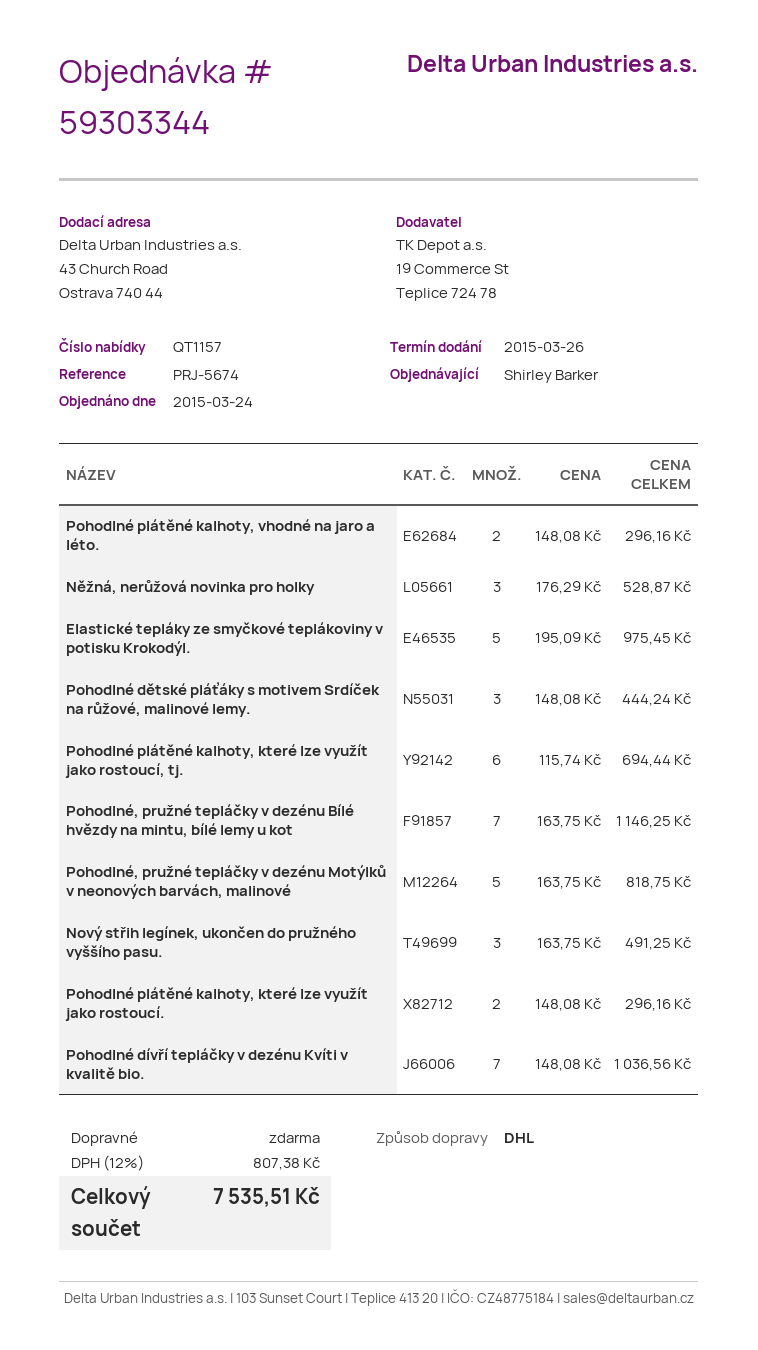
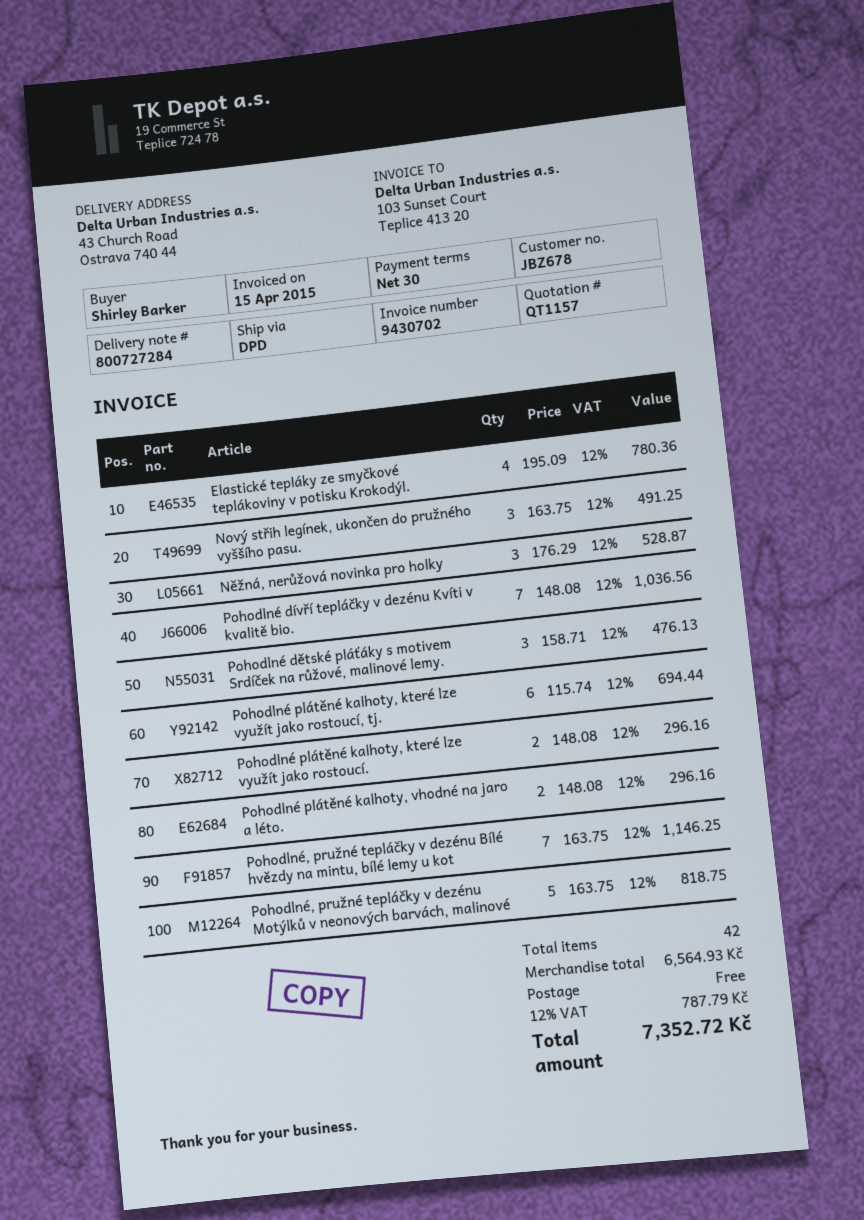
shipping method: DHL -> DPD
Elastické tepláky ze smyčkové teplákoviny v potisku Krokodýl.: 5 x 195.09 = 975.45 -> 4 x 195.09 = 780.36
Pohodlné dětské pláťáky s motivem Srdíček na růžové, malinové lemy.: 3 x 148.08 = 444.24 -> 3 x 158.71 = 476.13
tax: 12% = 807.38 -> 12% = 787.79
total: 7535.51 -> 7352.72

